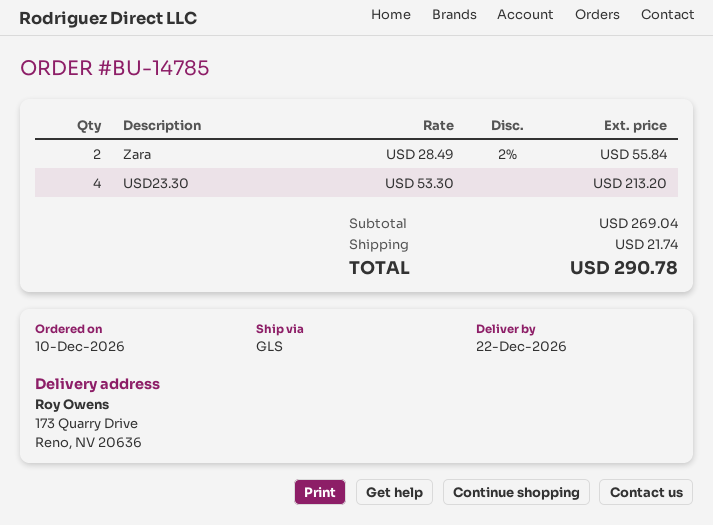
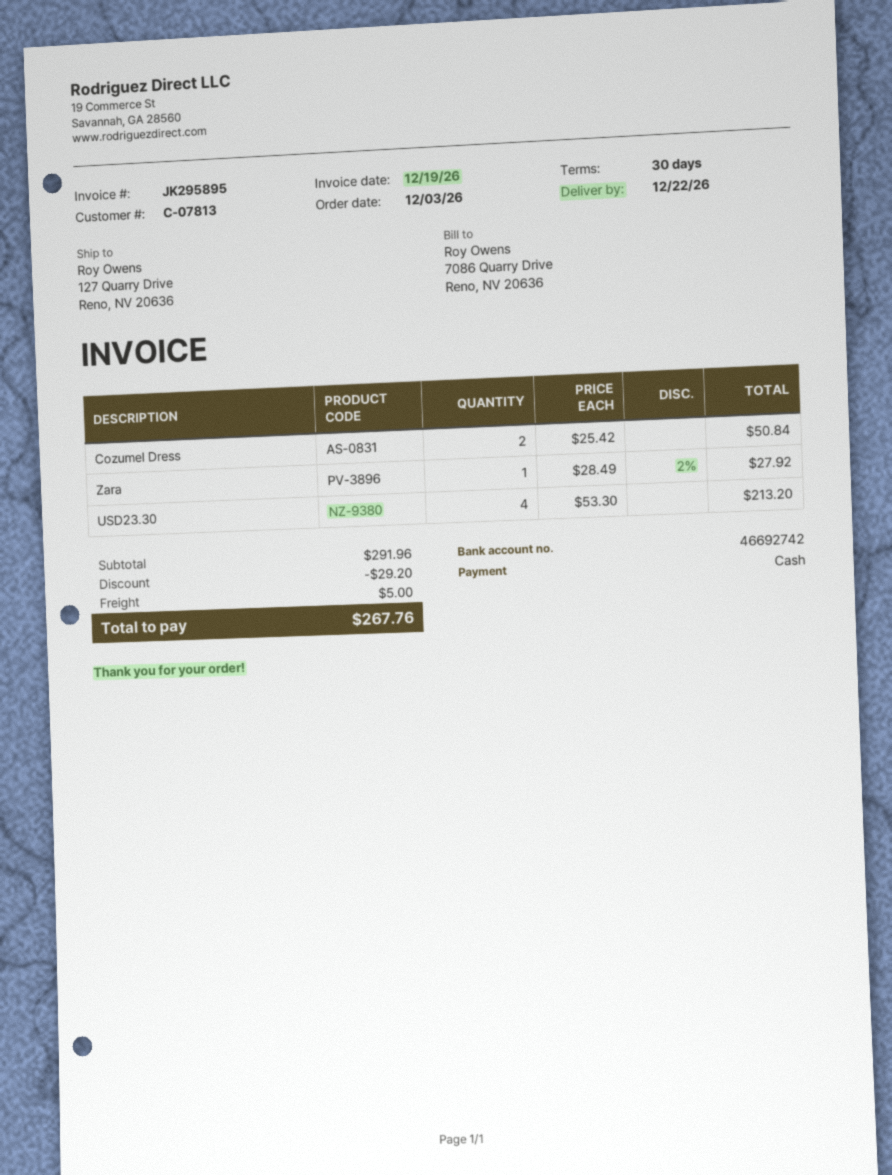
order date: 2026-12-10 -> 2026-12-03
ship to: 173 Quarry Drive, Reno, NV 20636 -> 127 Quarry Drive, Reno, NV 20636
Zara: 2 x 28.49 - 2% = 55.84 -> 1 x 28.49 - 2% = 27.92
Cozumel Dress: none -> 2 x 25.42 = 50.84
subtotal: 269.04 -> 291.96
discount: none -> 29.20
shipping: 21.74 -> 5.00
total: 290.78 -> 267.76

